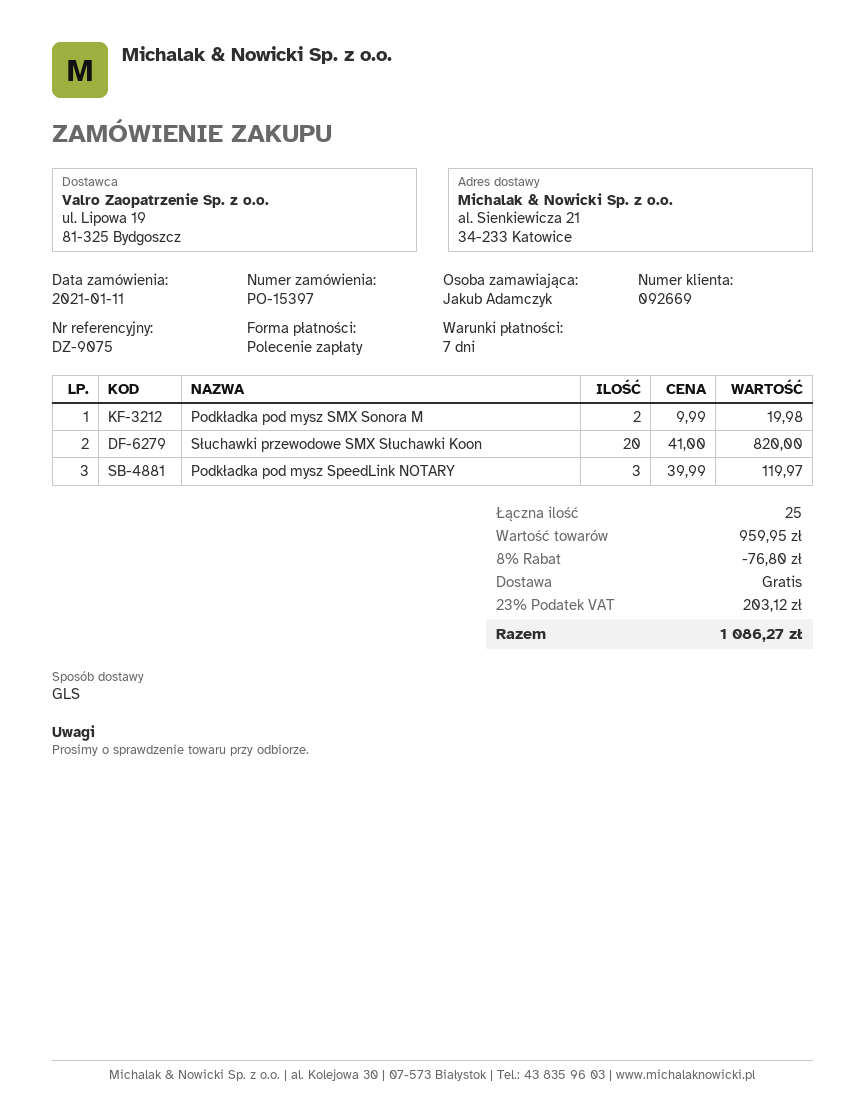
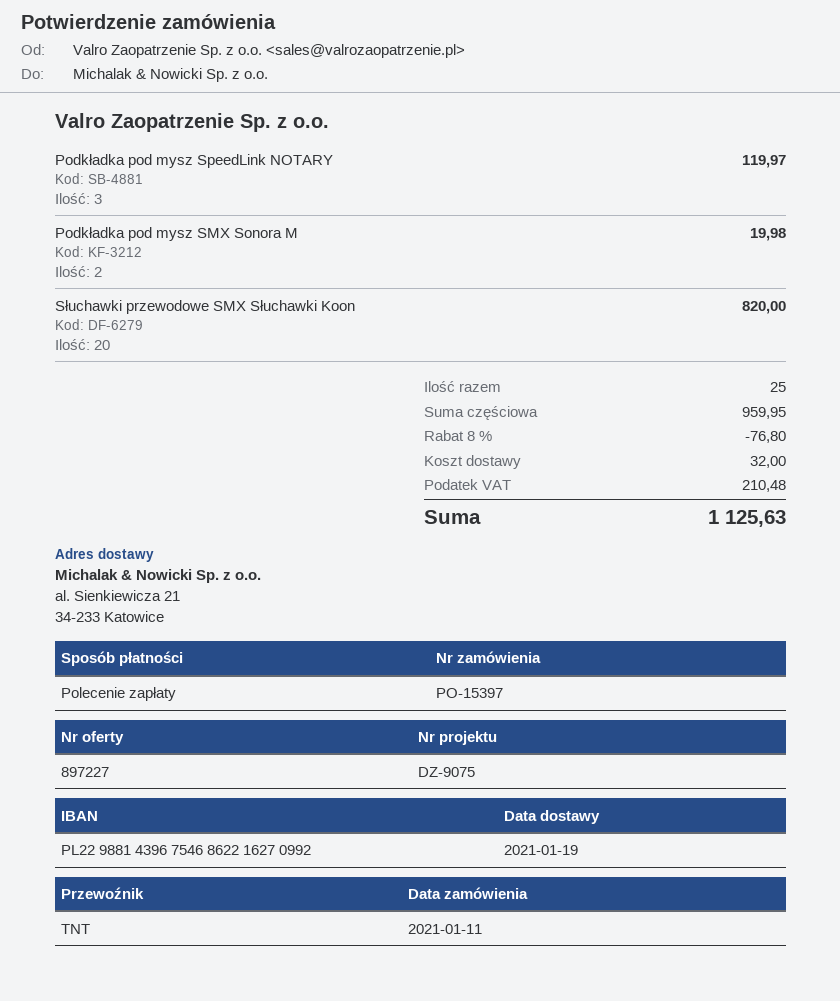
shipping method: GLS -> TNT
shipping: 0.00 -> 32.00
tax: 203.12 -> 210.48
total: 1086.27 -> 1125.63

